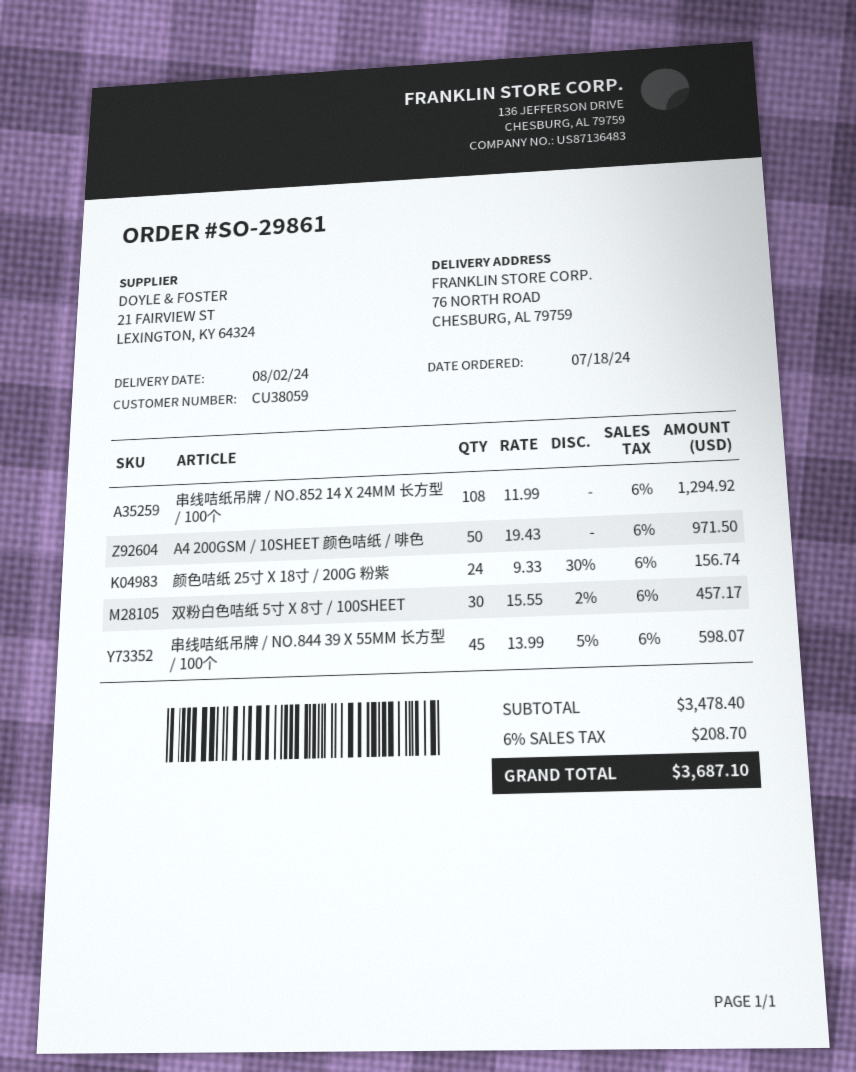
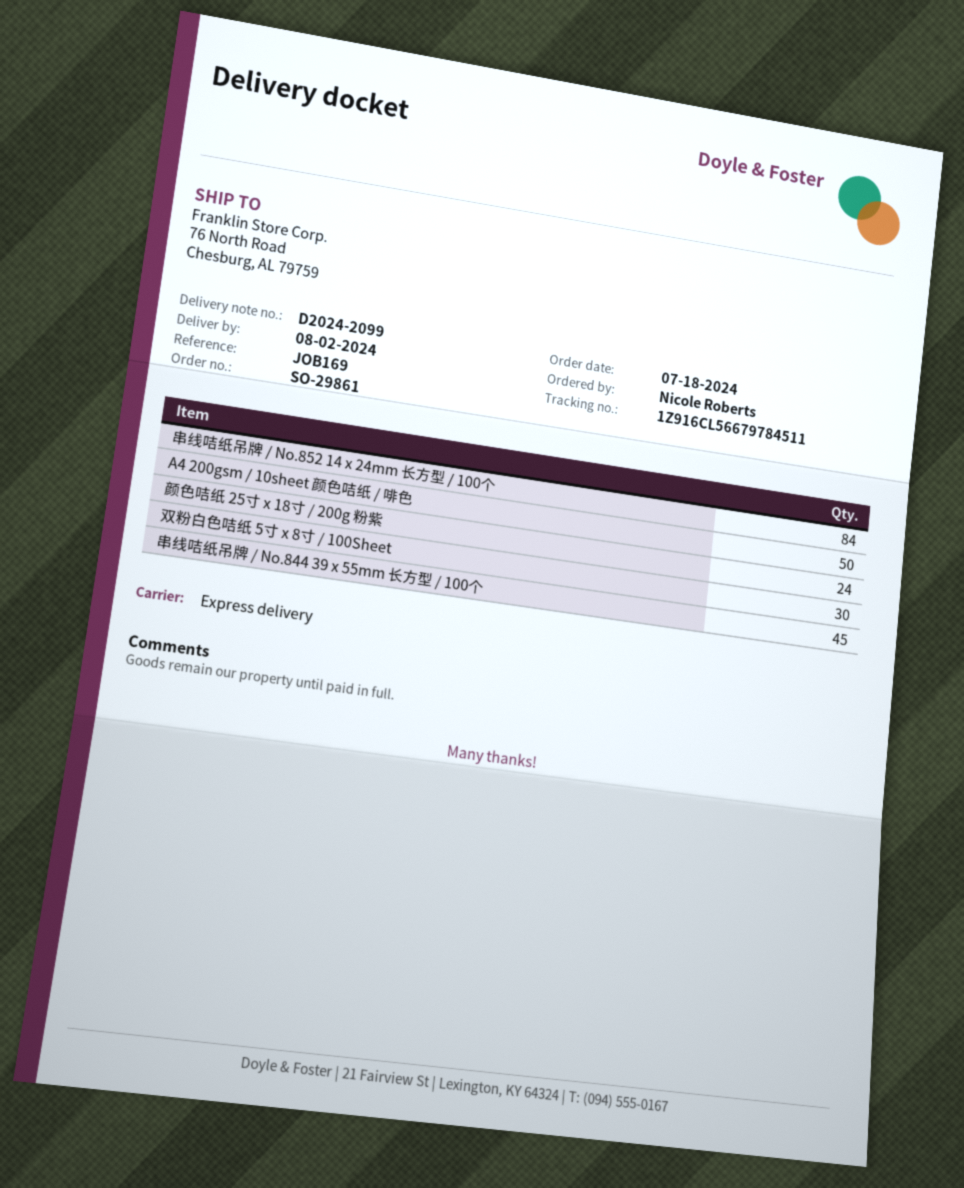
串线咭纸吊牌 / NO.852 14 X 24MM 长方型 / 100个: 108 -> 84

